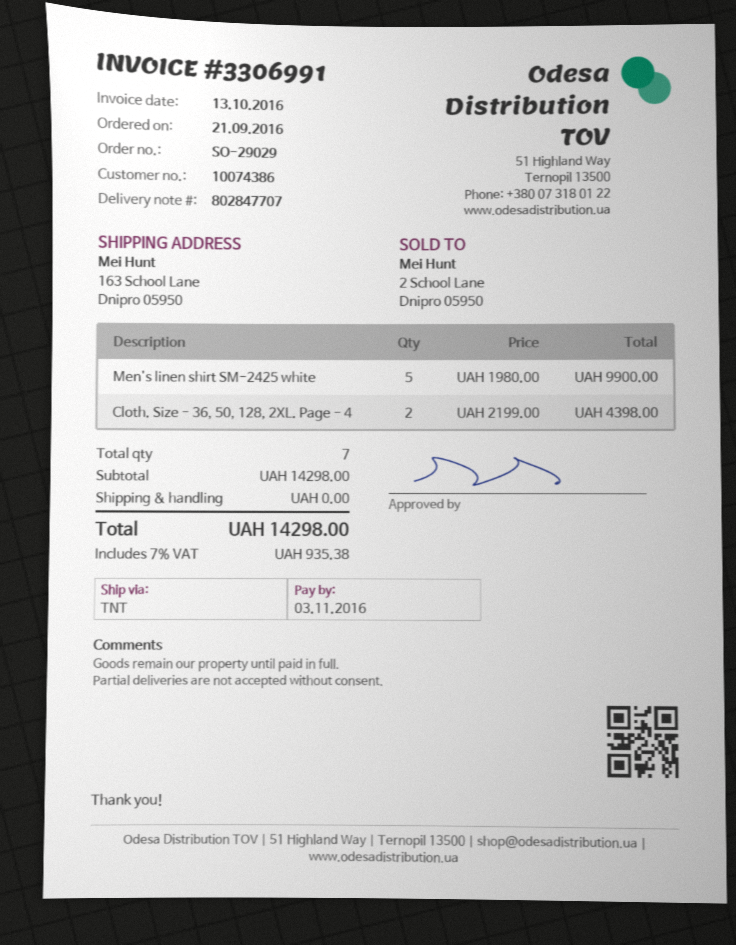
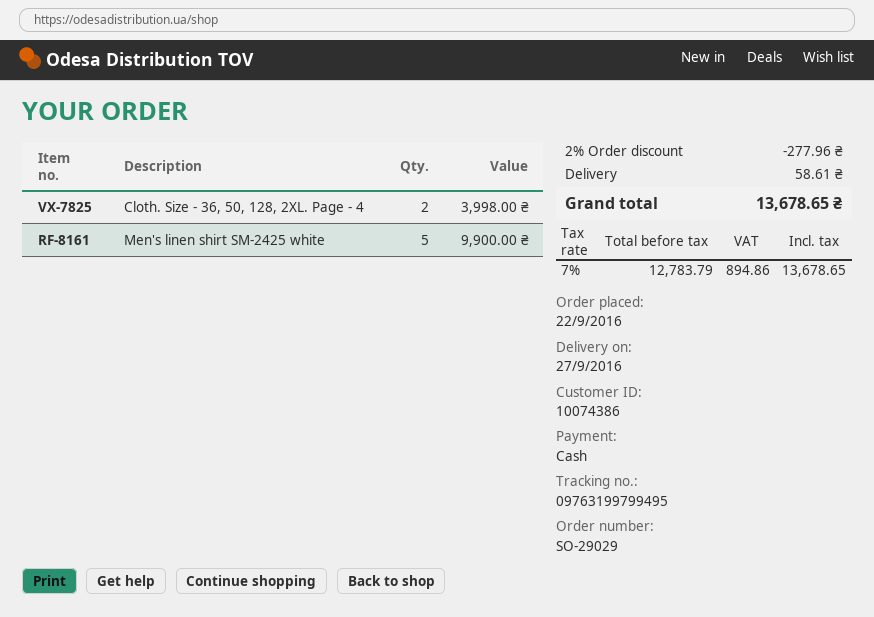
order date: 2016-09-21 -> 2016-09-22
Cloth. Size - 36, 50, 128, 2XL. Page - 4: 2 for 4398.00 -> 2 for 3998.00
discount: none -> 2% = 277.96
shipping: 0.00 -> 58.61
tax: 7% = 935.38 -> 7% = 894.86
total: 14298.00 -> 13678.65

